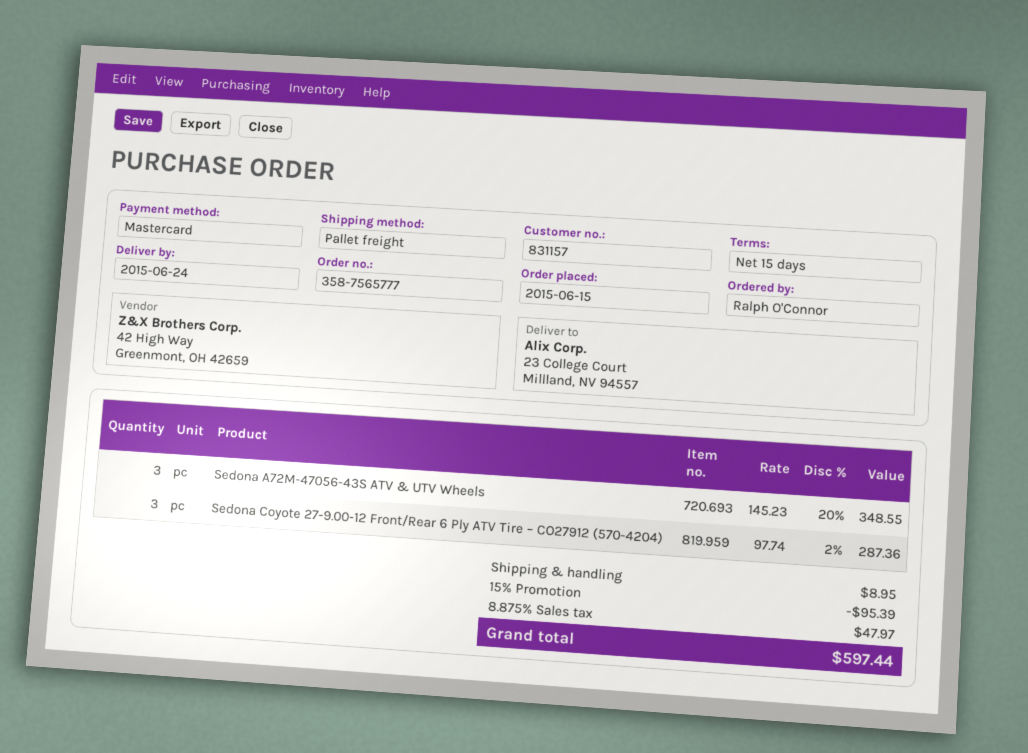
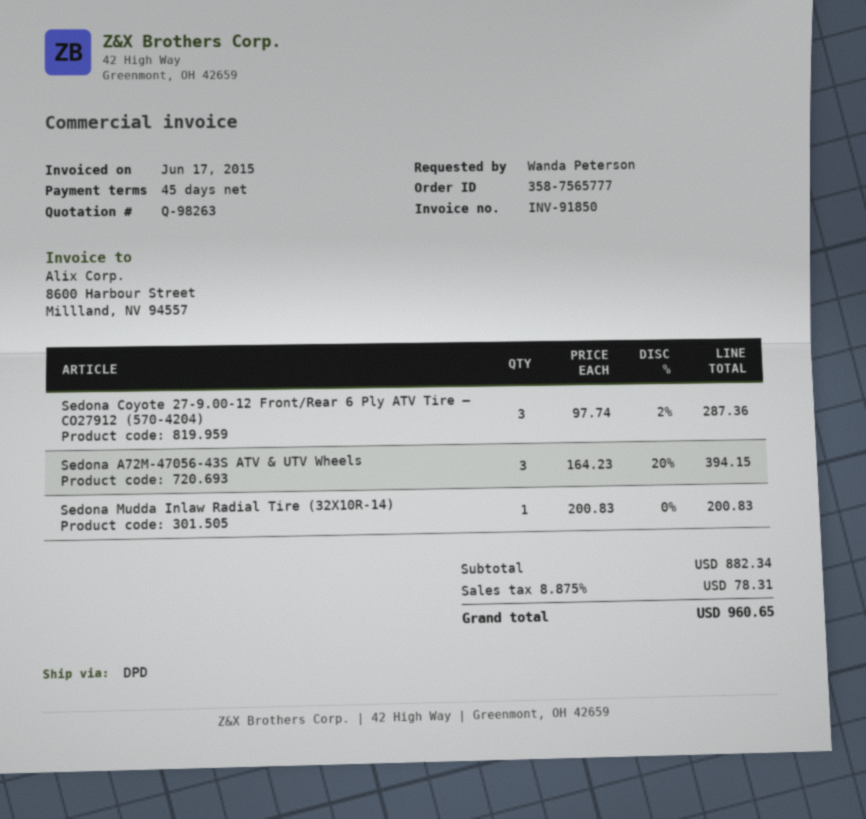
payment terms: 15 days -> 45 days
ordered by: Ralph O'Connor -> Wanda Peterson
shipping method: pallet freight -> DPD
Sedona A72M-47056-43S ATV & UTV Wheels: 3 x 145.23 - 20% = 348.55 -> 3 x 164.23 - 20% = 394.15
Sedona Mudda Inlaw Radial Tire (32X10R-14): none -> 1 x 200.83 = 200.83
discount: 15% = 95.39 -> none
shipping: 8.95 -> none
tax: 8.875% = 47.97 -> 8.875% = 78.31
total: 597.44 -> 960.65

